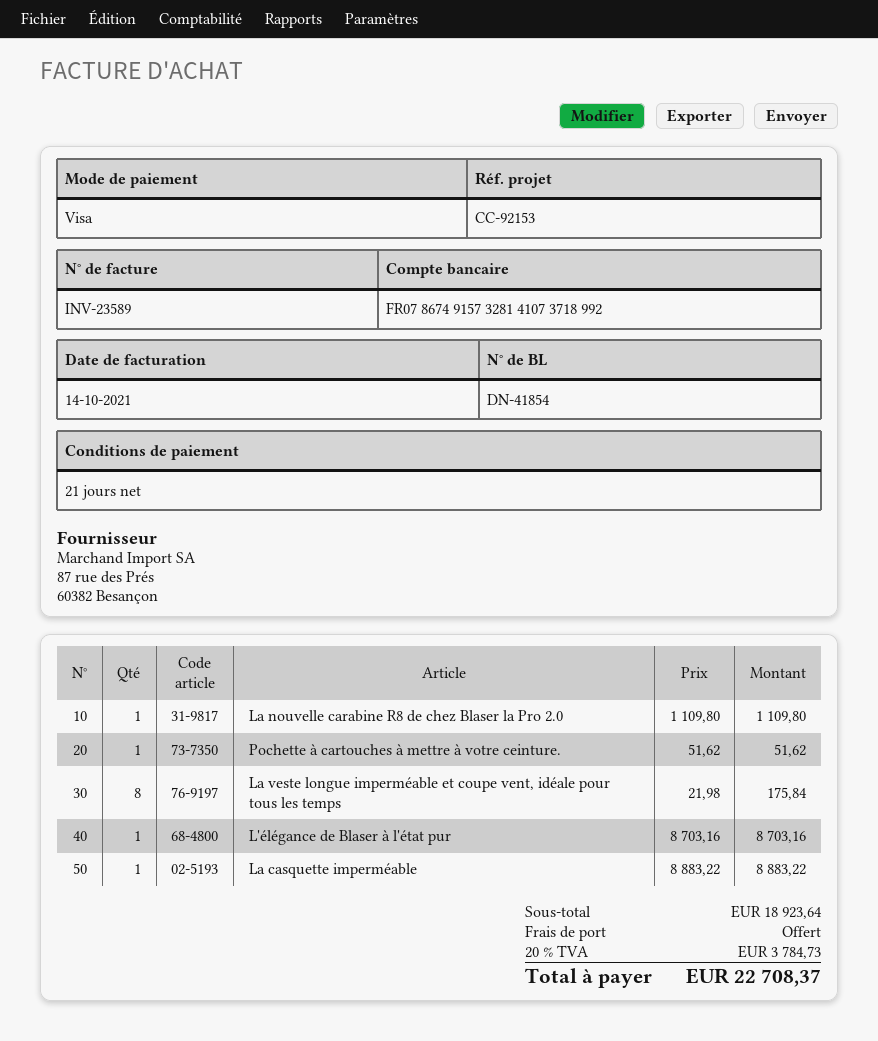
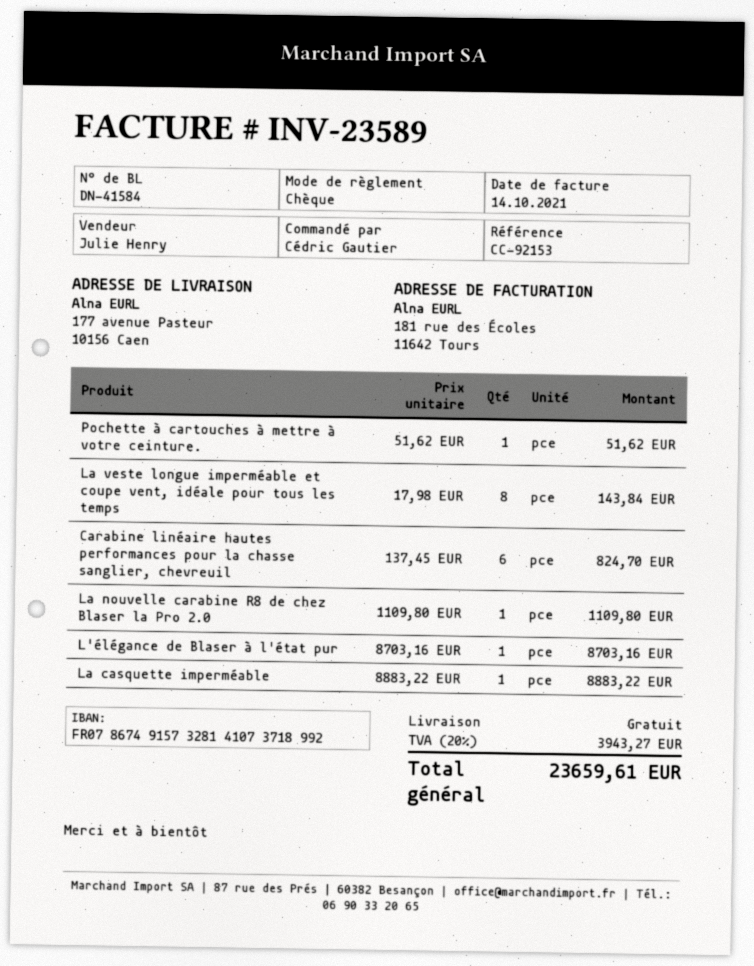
delivery note number: DN-41854 -> DN-41584
payment method: Visa -> cheque
La veste longue imperméable et coupe vent, idéale pour tous les temps: 8 x 21.98 = 175.84 -> 8 x 17.98 = 143.84
Carabine linéaire hautes performances pour la chasse sanglier, chevreuil: none -> 6 x 137.45 = 824.70
tax: 20% = 3784.73 -> 20% = 3943.27
total: 22708.37 -> 23659.61

